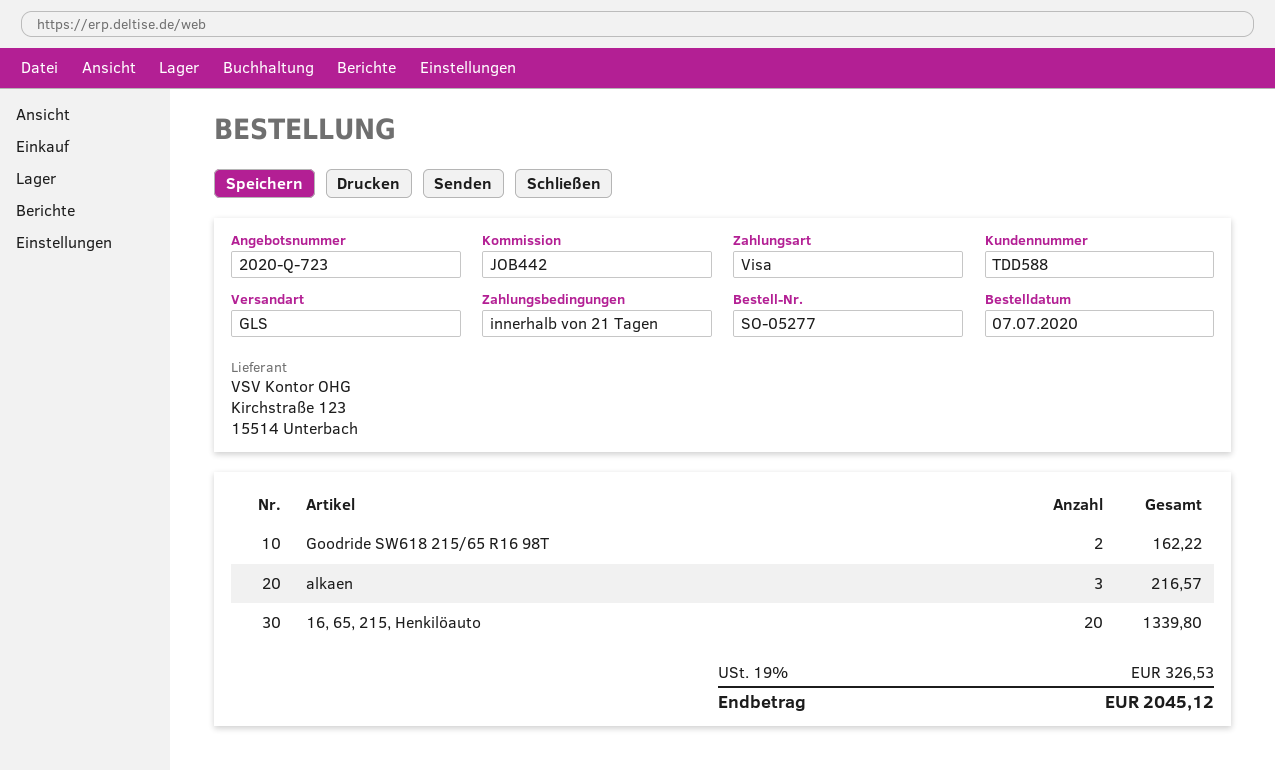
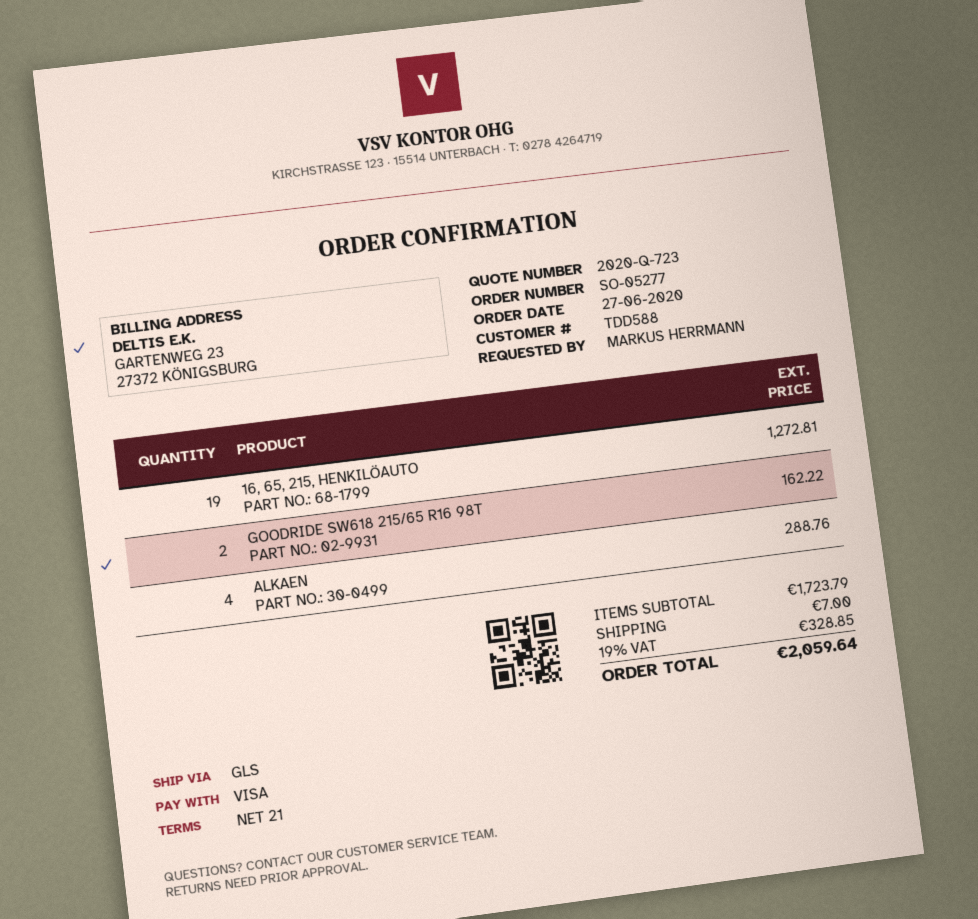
order date: 2020-07-07 -> 2020-06-27
alkaen: 3 for 216.57 -> 4 for 288.76
16, 65, 215, Henkilöauto: 20 for 1339.80 -> 19 for 1272.81
shipping: none -> 7.00
tax: 19% = 326.53 -> 19% = 328.85
total: 2045.12 -> 2059.64

